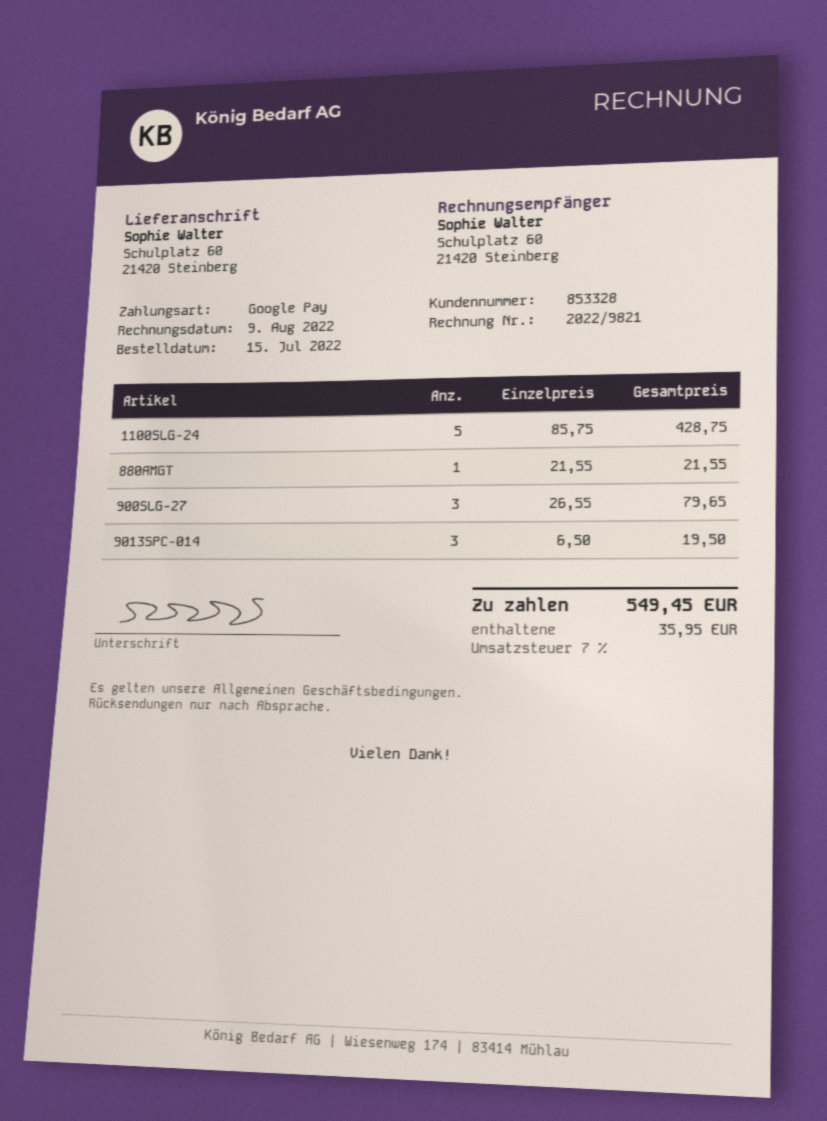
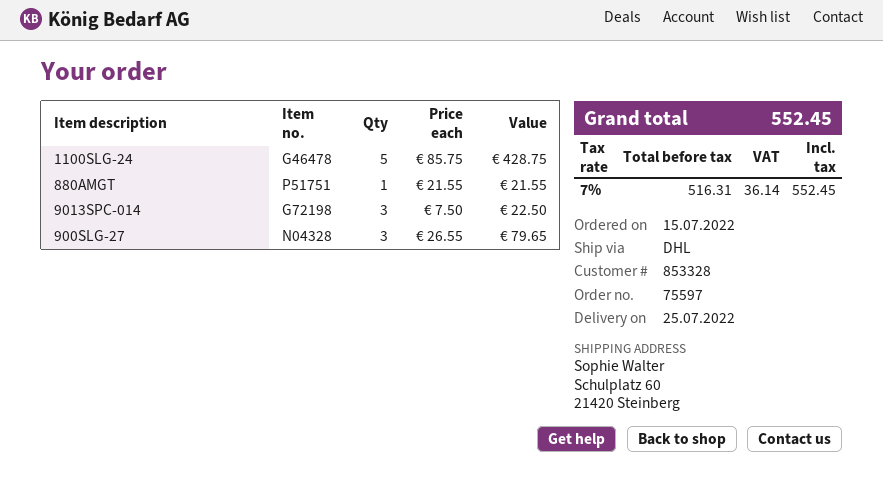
9013SPC-014: 3 x 6.50 = 19.50 -> 3 x 7.50 = 22.50
tax: 7% = 35.95 -> 7% = 36.14
total: 549.45 -> 552.45

